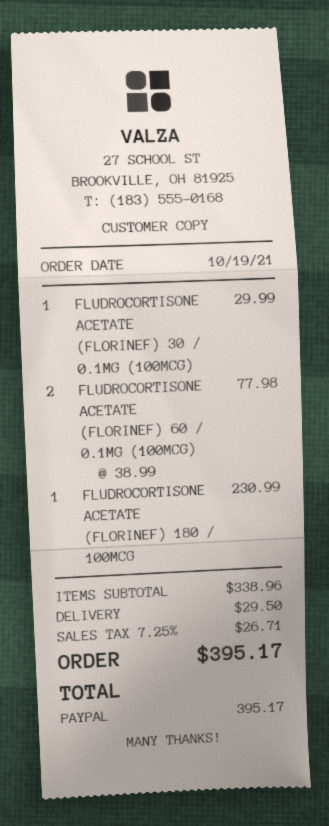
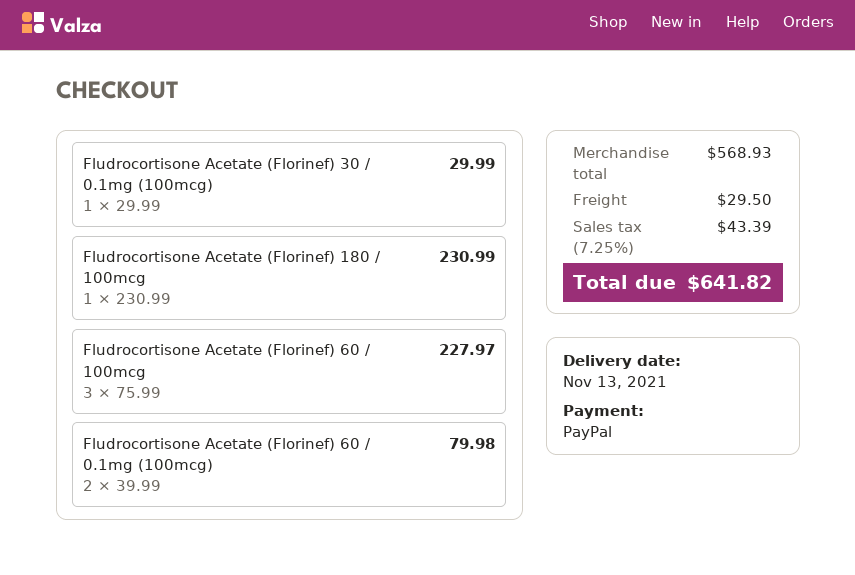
FLUDROCORTISONE ACETATE (FLORINEF) 60 / 0.1MG (100MCG): 2 x 38.99 = 77.98 -> 2 x 39.99 = 79.98
Fludrocortisone Acetate (Florinef) 60 / 100mcg: none -> 3 x 75.99 = 227.97
subtotal: 338.96 -> 568.93
tax: 7.25% = 26.71 -> 7.25% = 43.39
total: 395.17 -> 641.82

